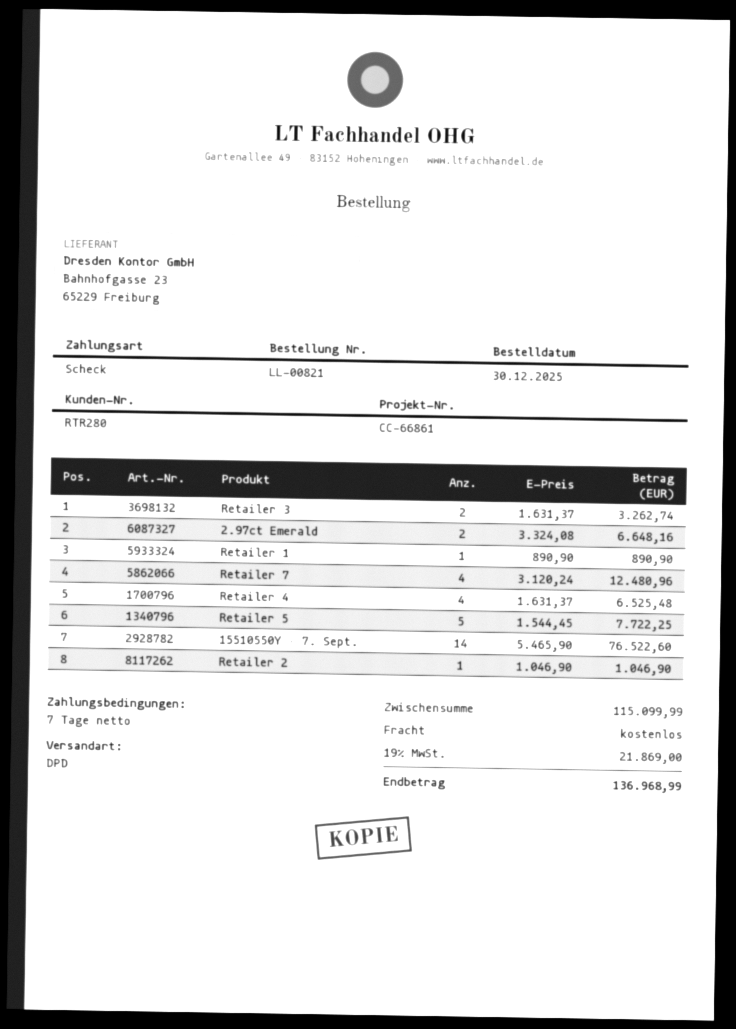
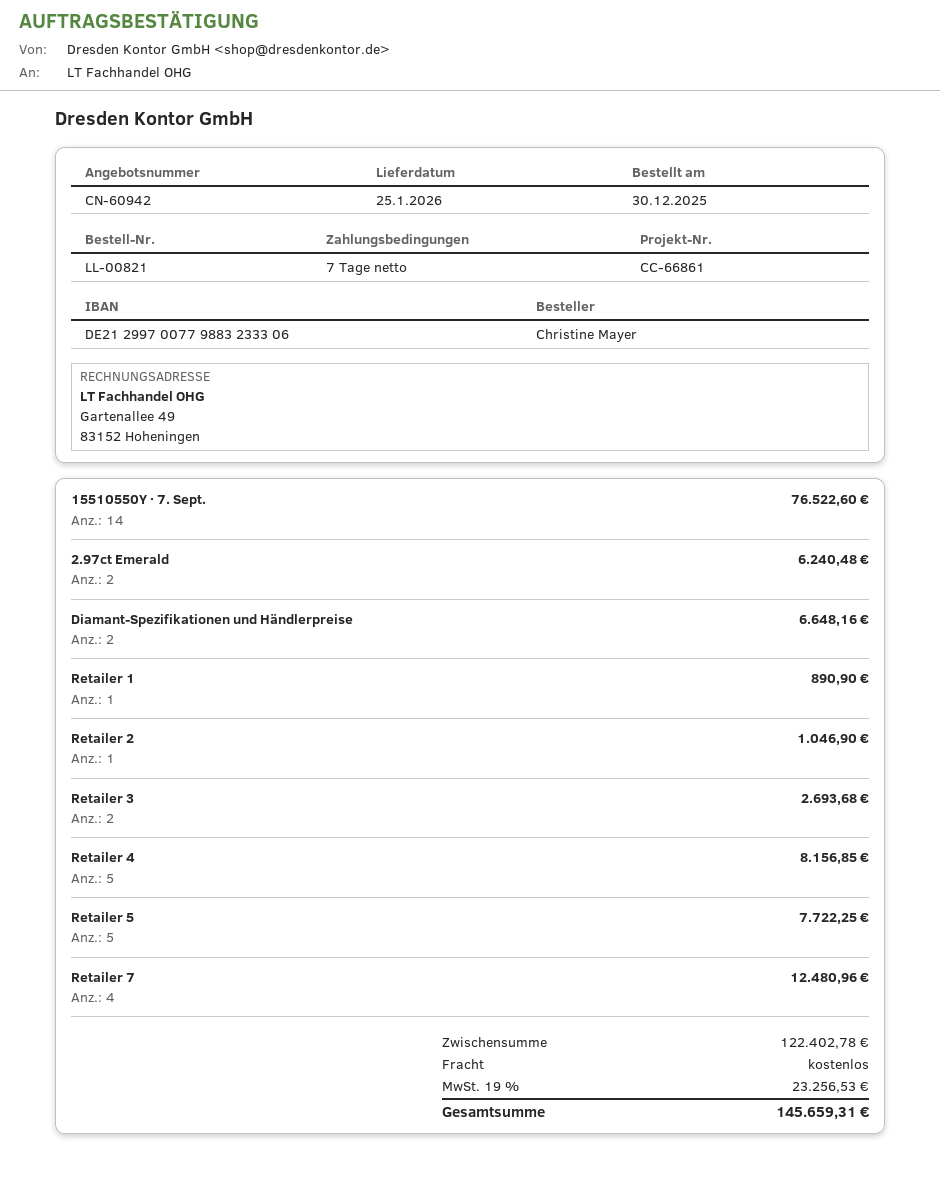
Retailer 3: 2 for 3262.74 -> 2 for 2693.68
2.97ct Emerald: 2 for 6648.16 -> 2 for 6240.48
Retailer 4: 4 for 6525.48 -> 5 for 8156.85
Diamant-Spezifikationen und Händlerpreise: none -> 2 for 6648.16
subtotal: 115099.99 -> 122402.78
tax: 19% = 21869.00 -> 19% = 23256.53
total: 136968.99 -> 145659.31

